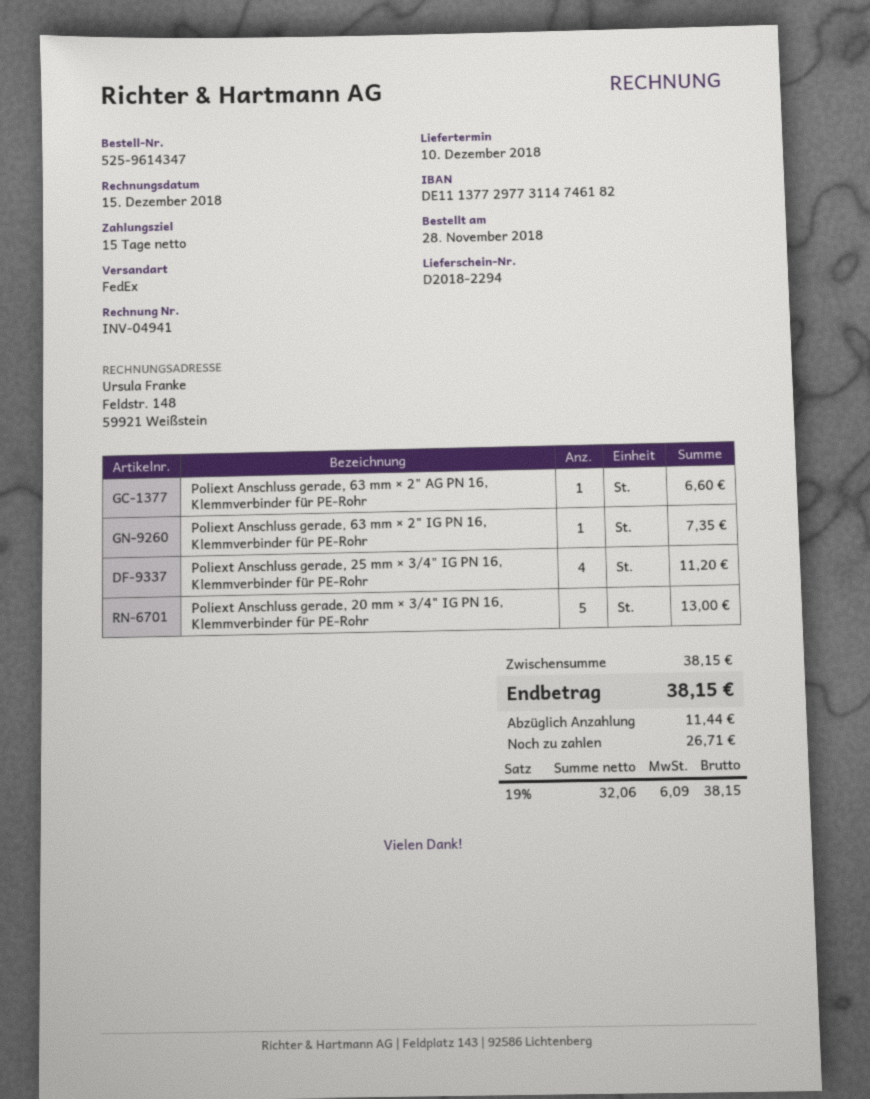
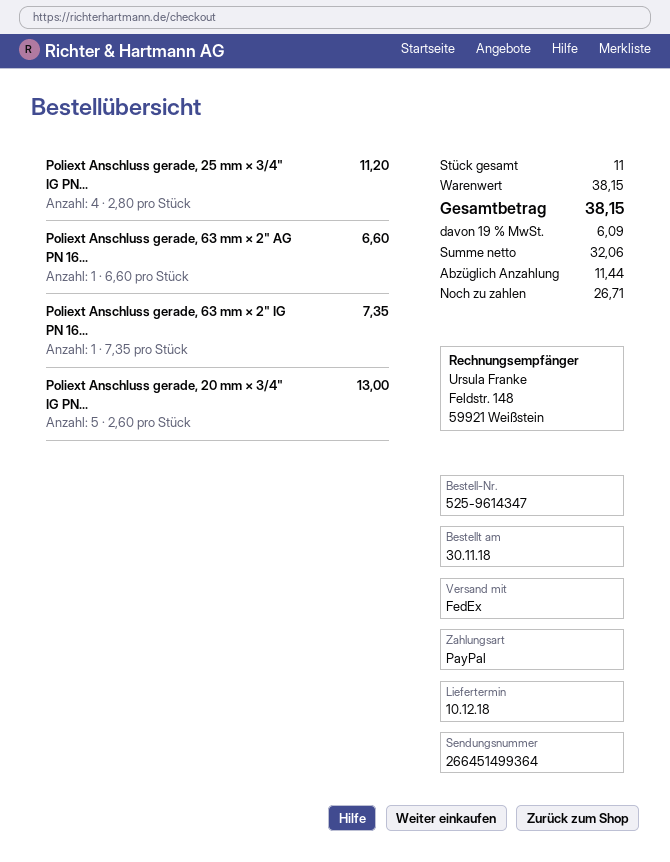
order date: 2018-11-28 -> 2018-11-30

